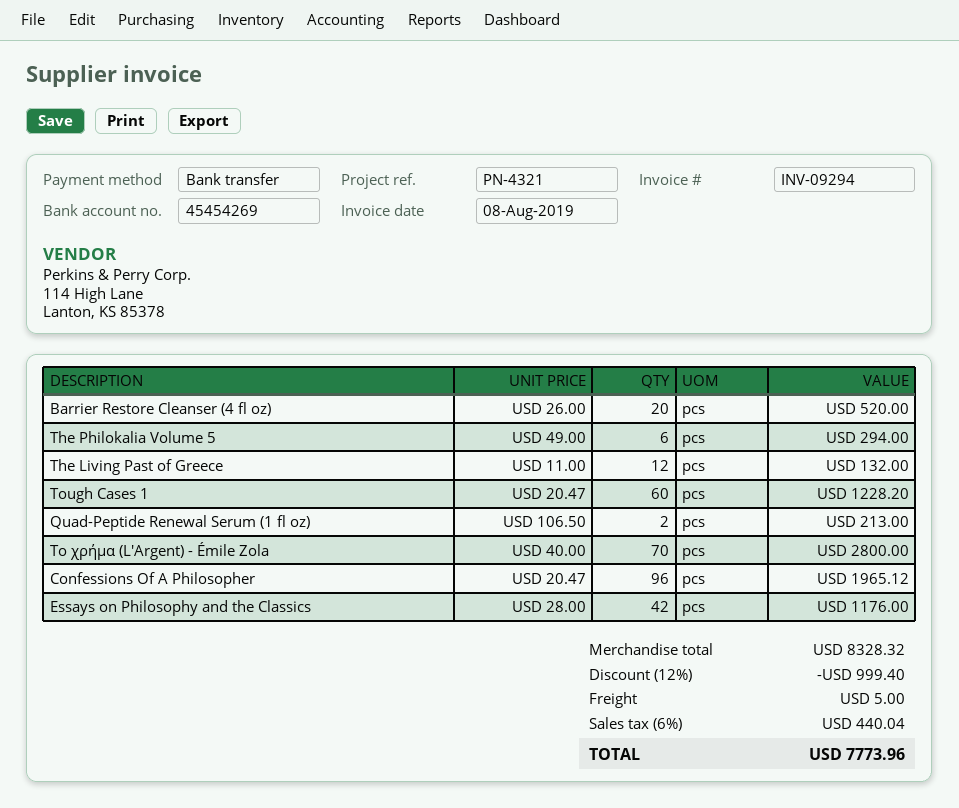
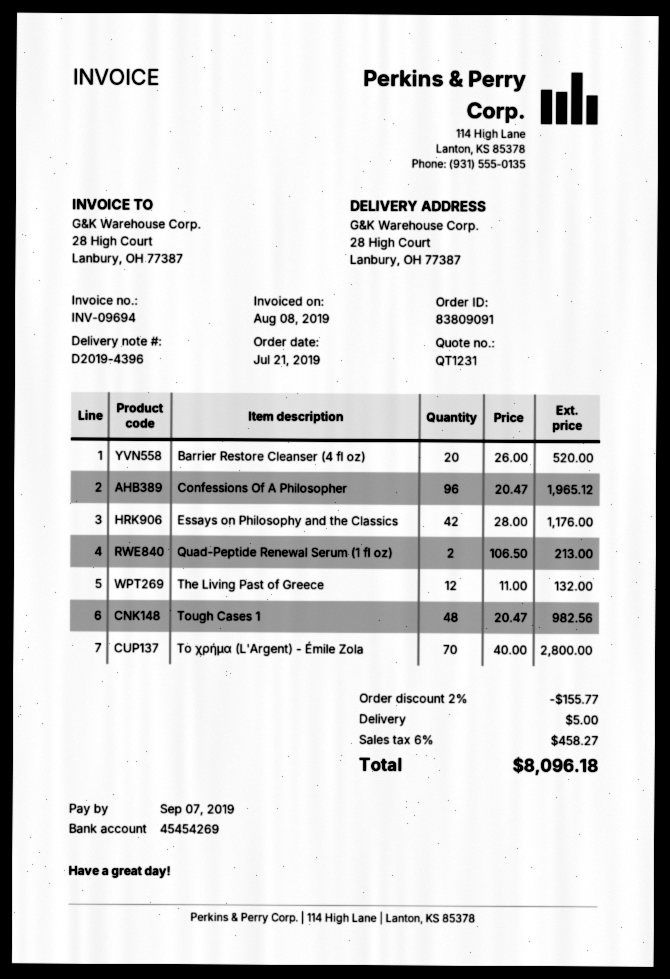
invoice number: INV-09294 -> INV-09694
The Philokalia Volume 5: 6 x 49.00 = 294.00 -> none
Tough Cases 1: 60 x 20.47 = 1228.20 -> 48 x 20.47 = 982.56
discount: 12% = 999.40 -> 2% = 155.77
tax: 6% = 440.04 -> 6% = 458.27
total: 7773.96 -> 8096.18

